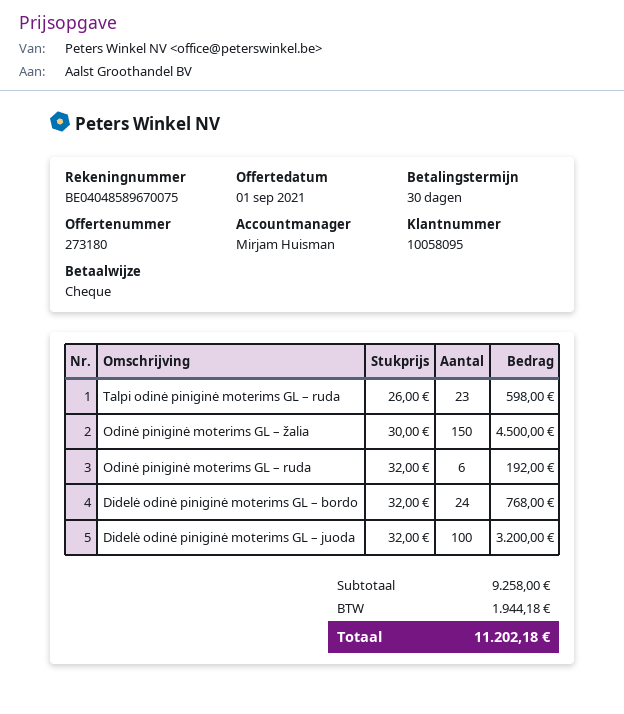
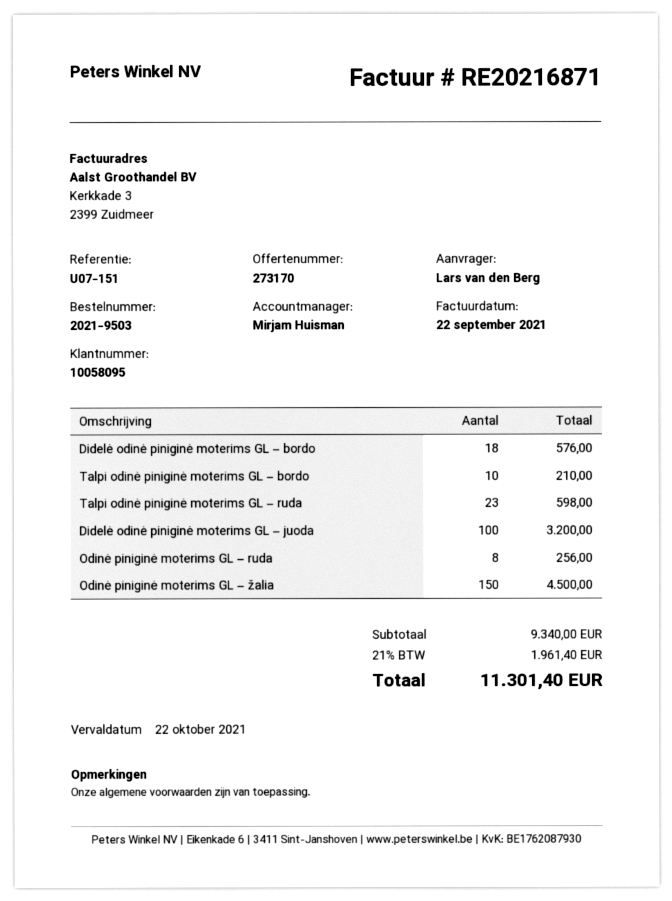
quote number: 273180 -> 273170
Odinė piniginė moterims GL – ruda: 6 for 192.00 -> 8 for 256.00
Didelė odinė piniginė moterims GL – bordo: 24 for 768.00 -> 18 for 576.00
Talpi odinė piniginė moterims GL – bordo: none -> 10 for 210.00
subtotal: 9258.00 -> 9340.00
tax: 1944.18 -> 1961.40
total: 11202.18 -> 11301.40

